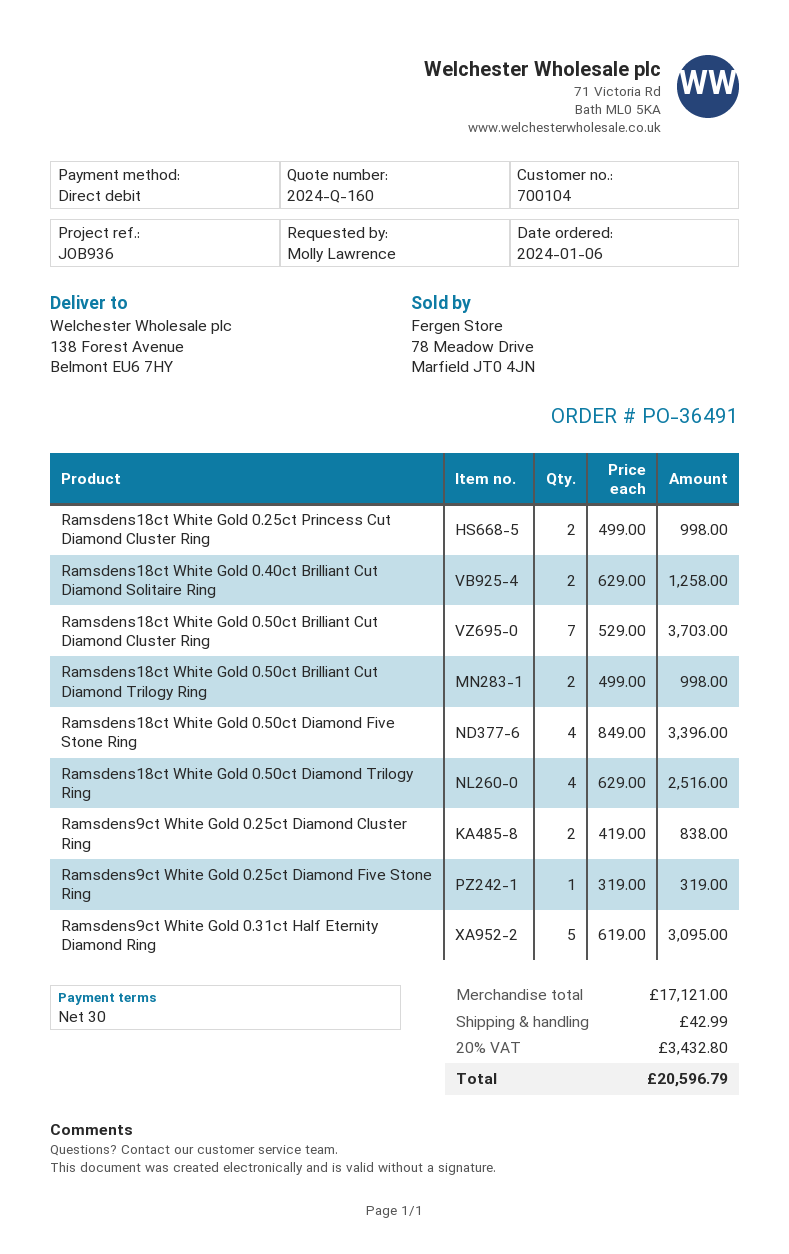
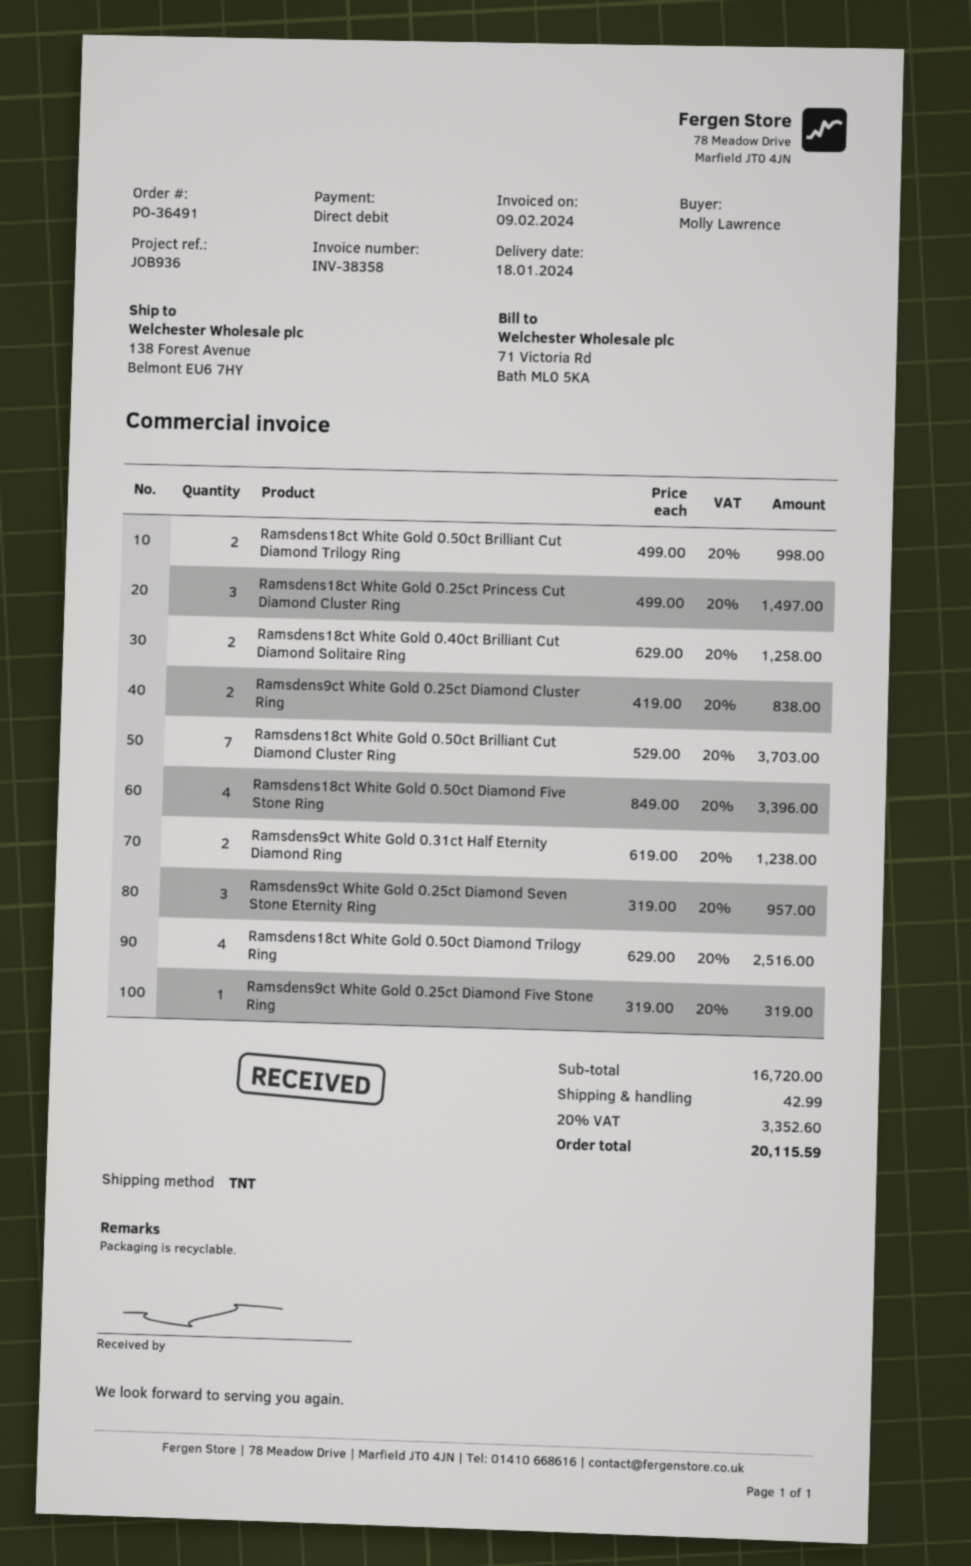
Ramsdens18ct White Gold 0.25ct Princess Cut Diamond Cluster Ring: 2 x 499.00 = 998.00 -> 3 x 499.00 = 1497.00
Ramsdens9ct White Gold 0.31ct Half Eternity Diamond Ring: 5 x 619.00 = 3095.00 -> 2 x 619.00 = 1238.00
Ramsdens9ct White Gold 0.25ct Diamond Seven Stone Eternity Ring: none -> 3 x 319.00 = 957.00
subtotal: 17121.00 -> 16720.00
tax: 20% = 3432.80 -> 20% = 3352.60
total: 20596.79 -> 20115.59

